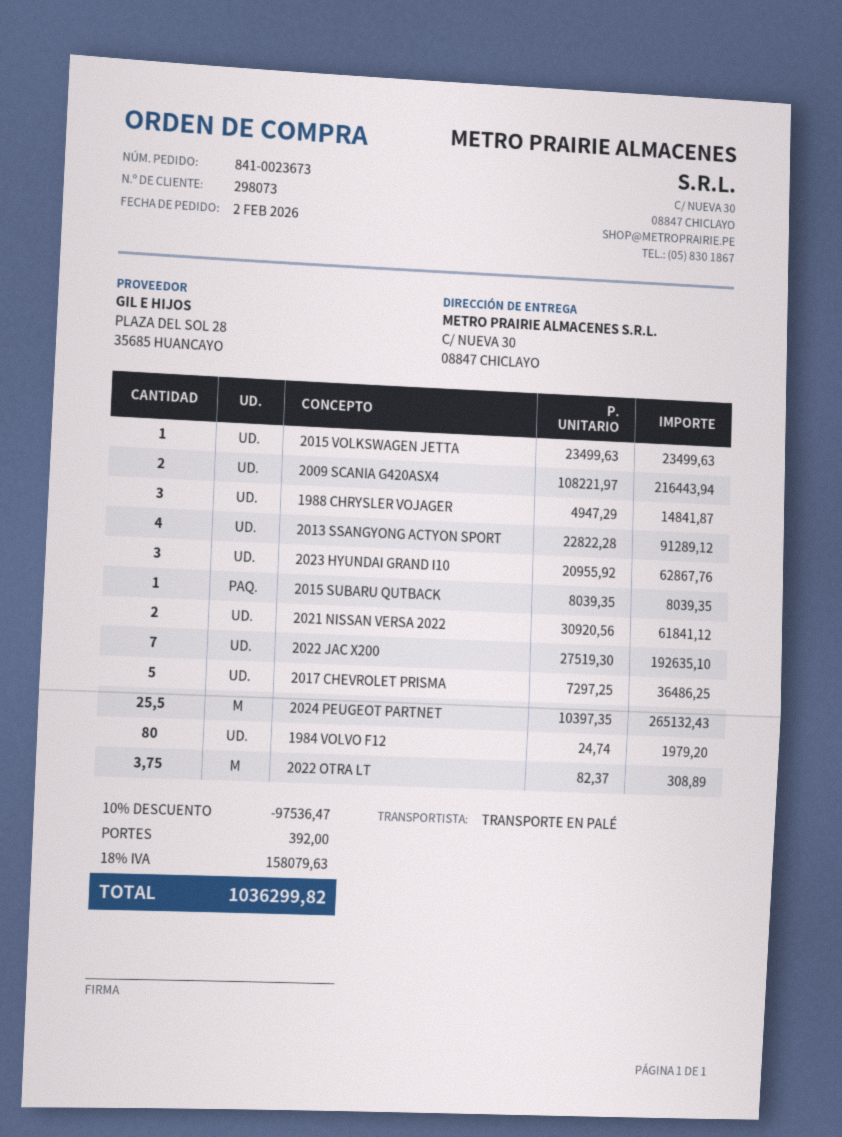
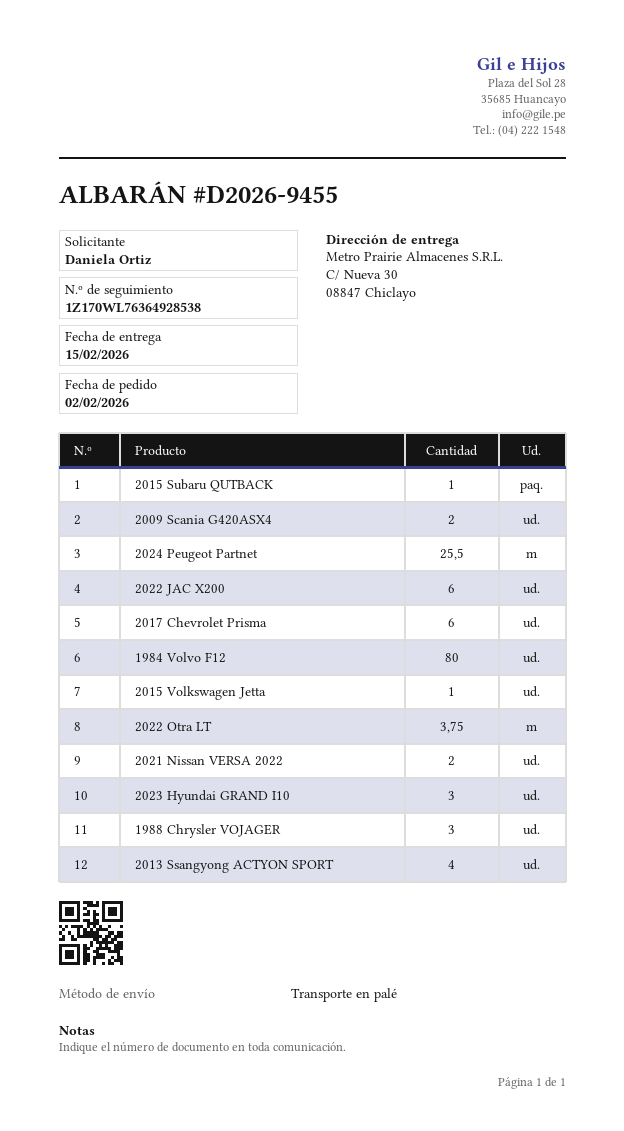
2022 JAC X200: 7 -> 6
2017 CHEVROLET PRISMA: 5 -> 6

